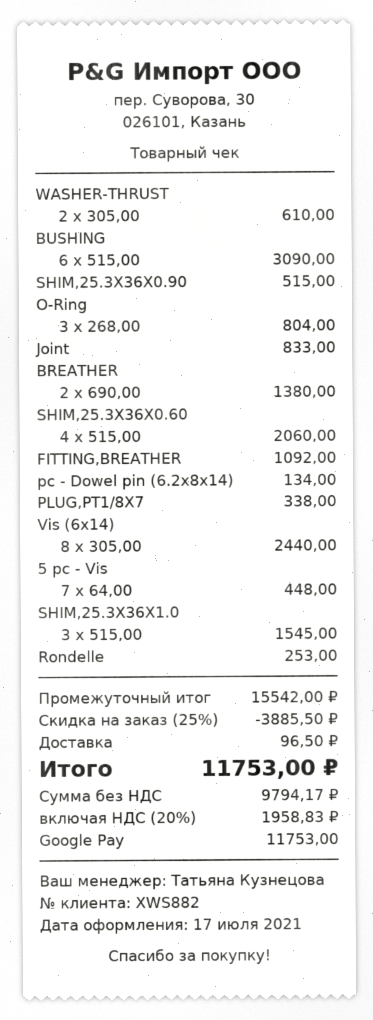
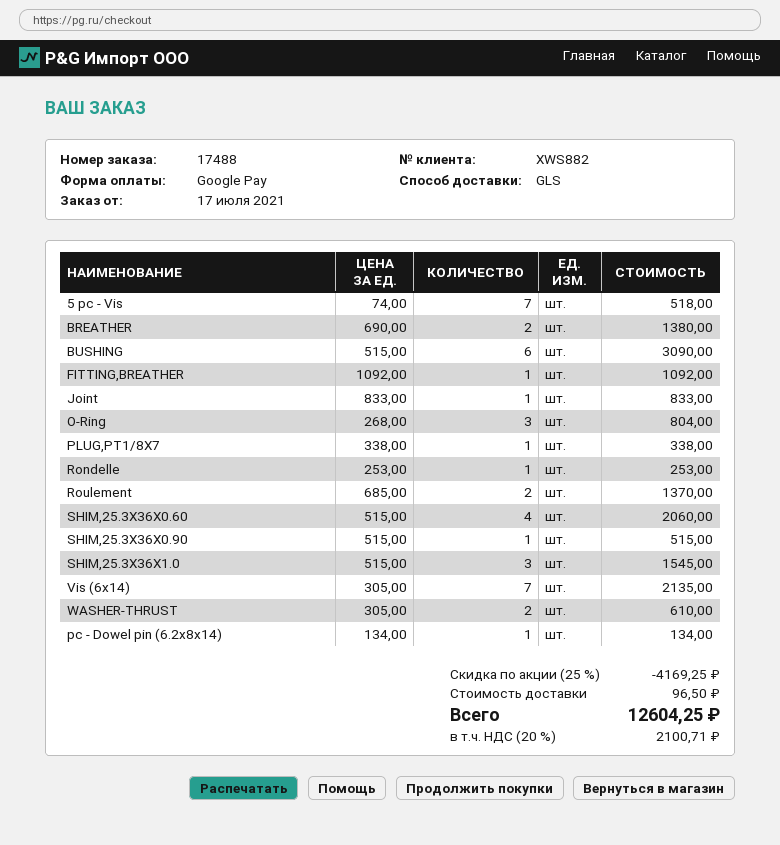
Vis (6x14): 8 x 305.00 = 2440.00 -> 7 x 305.00 = 2135.00
5 pc - Vis: 7 x 64.00 = 448.00 -> 7 x 74.00 = 518.00
Roulement: none -> 2 x 685.00 = 1370.00
discount: 25% = 3885.50 -> 25% = 4169.25
tax: 20% = 1958.83 -> 20% = 2100.71
total: 11753.00 -> 12604.25

